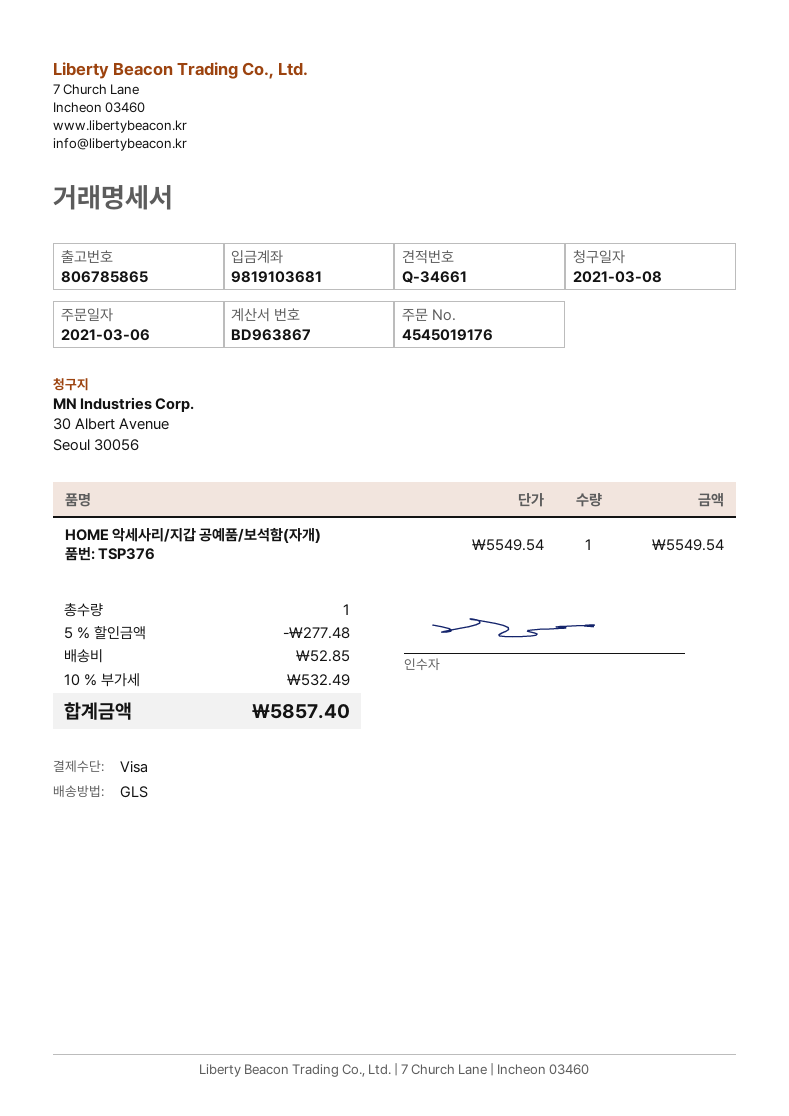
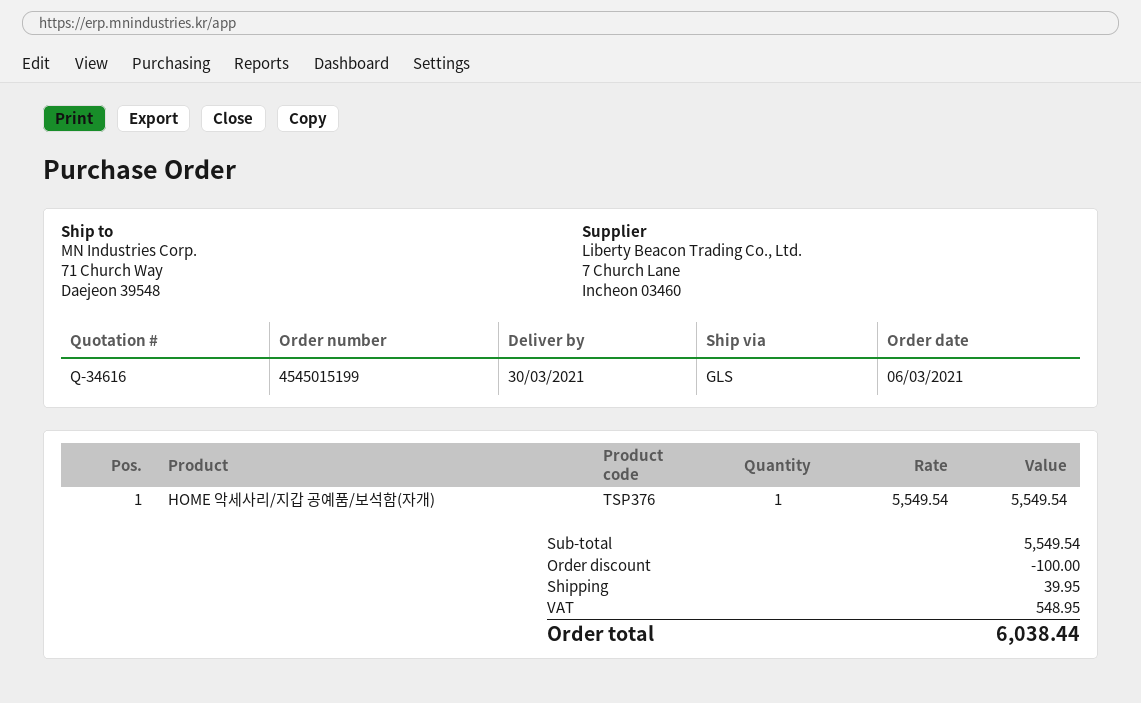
quote number: Q-34661 -> Q-34616
order number: 4545019176 -> 4545015199
discount: 277.48 -> 100.00
shipping: 52.85 -> 39.95
tax: 532.49 -> 548.95
total: 5857.40 -> 6038.44

